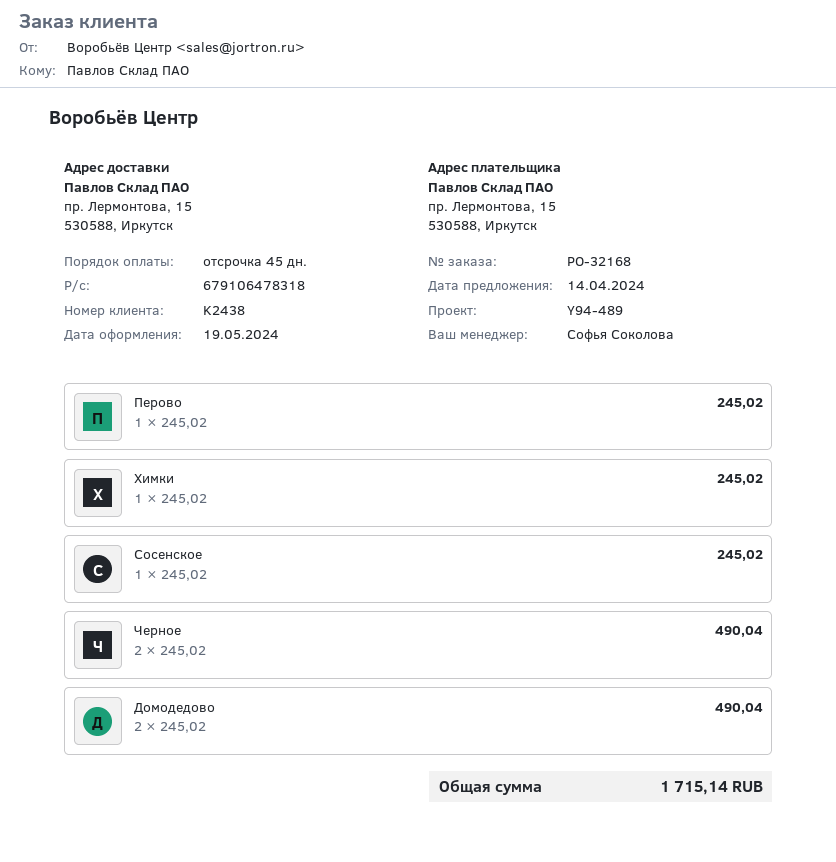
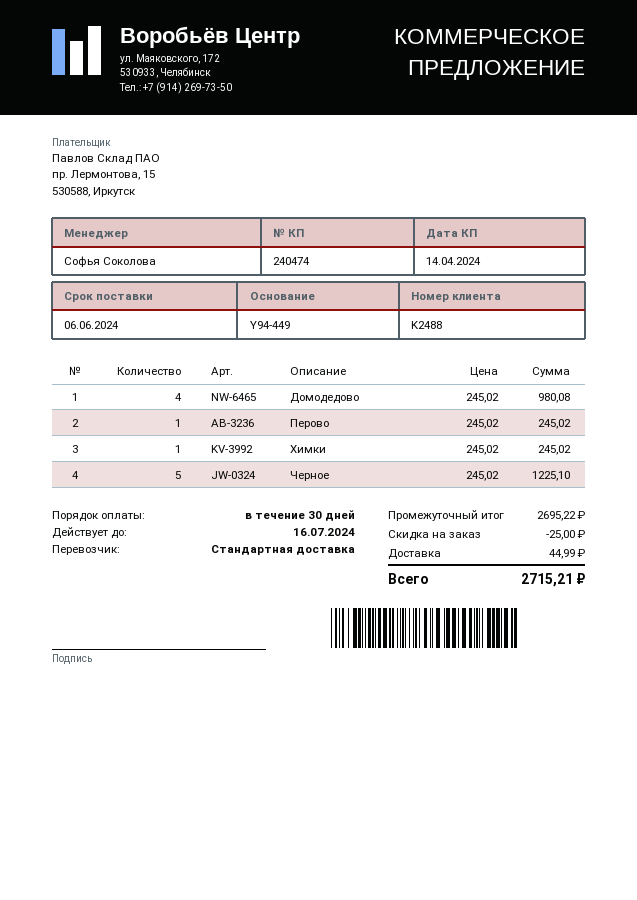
payment terms: 45 days -> 30 days
customer number: K2438 -> K2488
reference: Y94-489 -> Y94-449
Сосенское: 1 x 245.02 = 245.02 -> none
Черное: 2 x 245.02 = 490.04 -> 5 x 245.02 = 1225.10
Домодедово: 2 x 245.02 = 490.04 -> 4 x 245.02 = 980.08
discount: none -> 25.00
shipping: none -> 44.99
total: 1715.14 -> 2715.21

